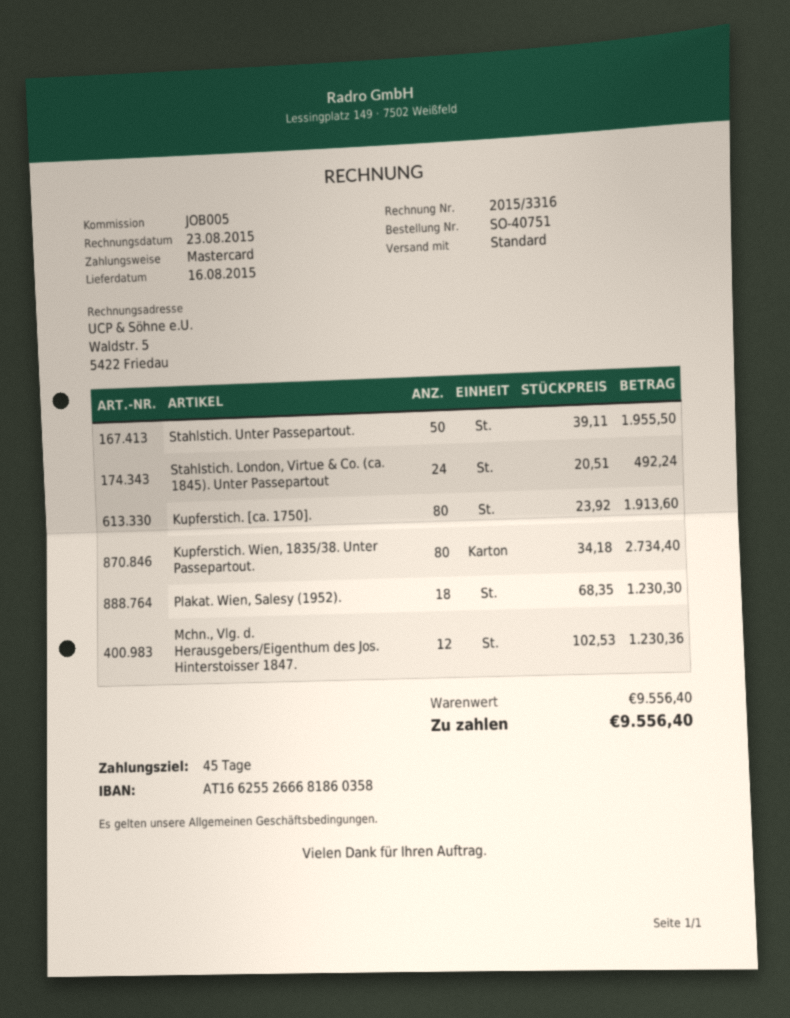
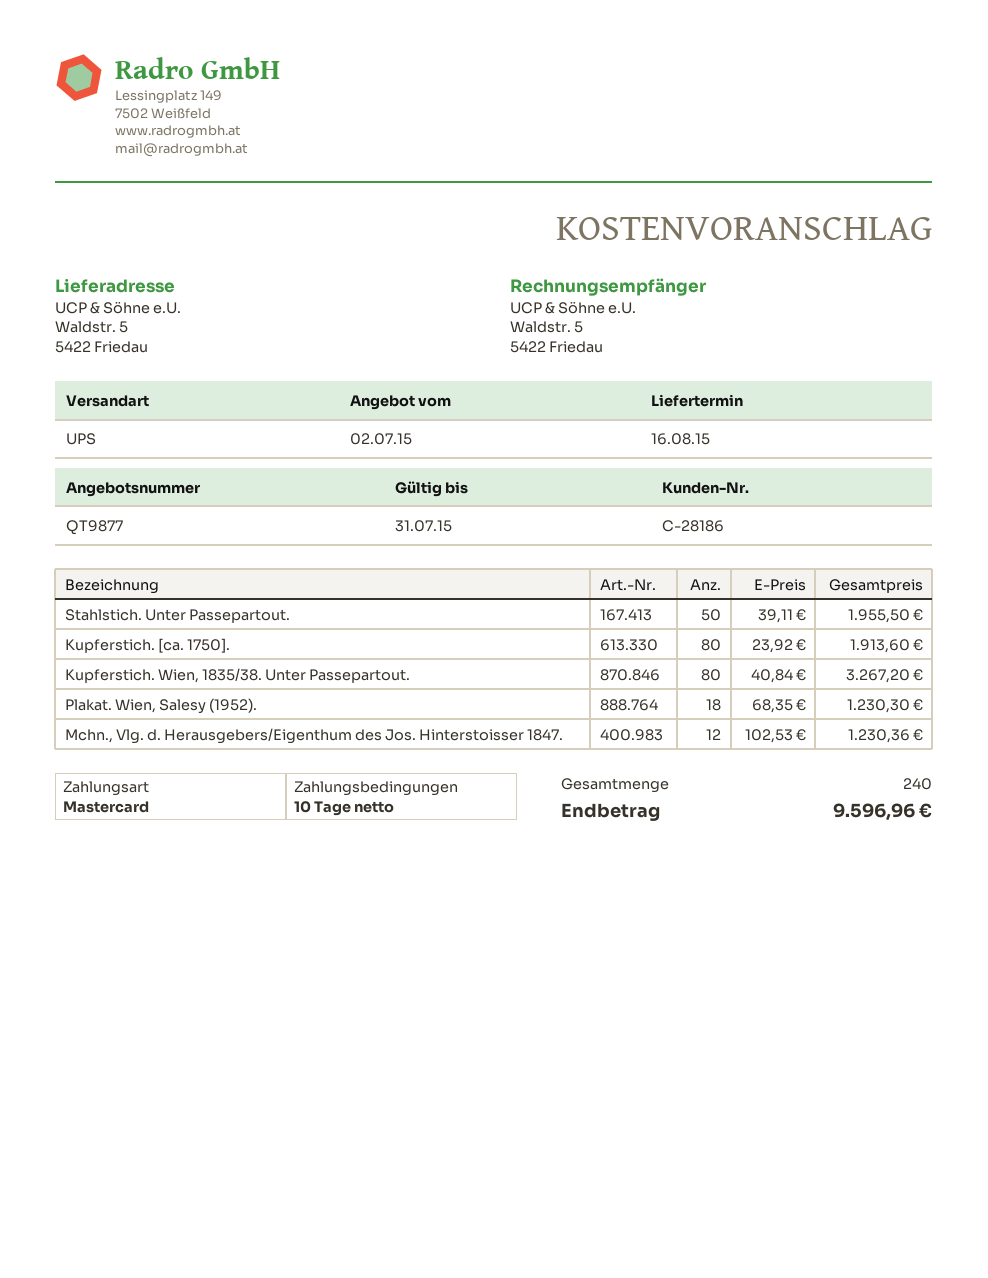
payment terms: 45 days -> 10 days
shipping method: standard -> UPS
Stahlstich. London, Virtue & Co. (ca. 1845). Unter Passepartout: 24 x 20.51 = 492.24 -> none
Kupferstich. Wien, 1835/38. Unter Passepartout.: 80 x 34.18 = 2734.40 -> 80 x 40.84 = 3267.20
total: 9556.40 -> 9596.96

